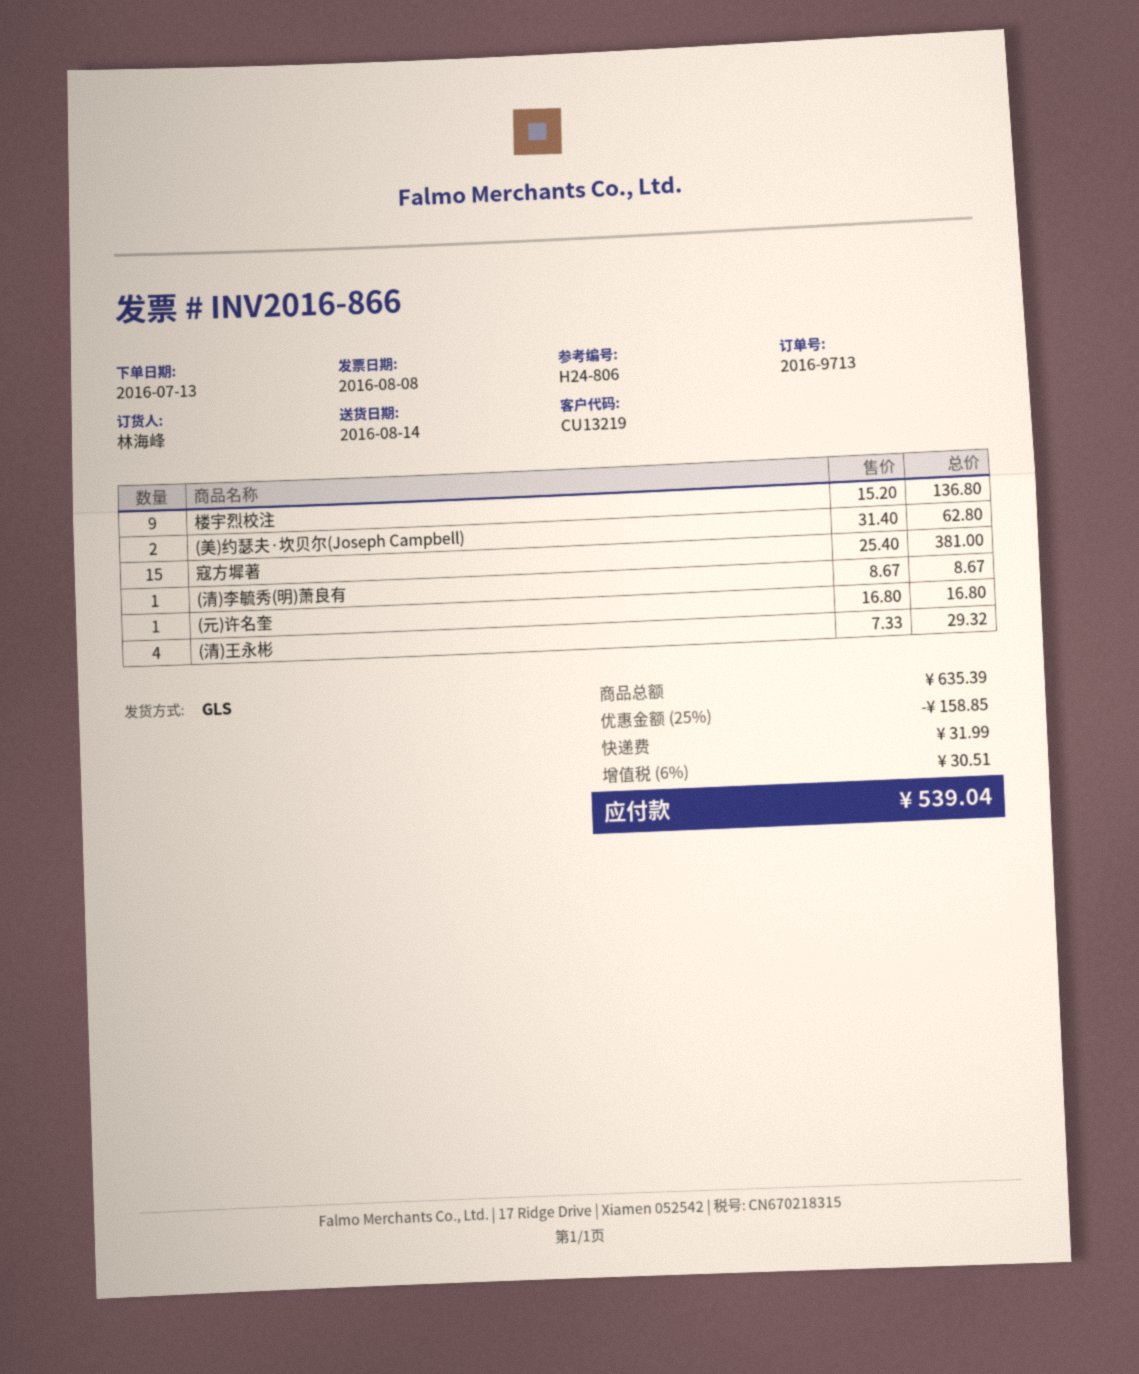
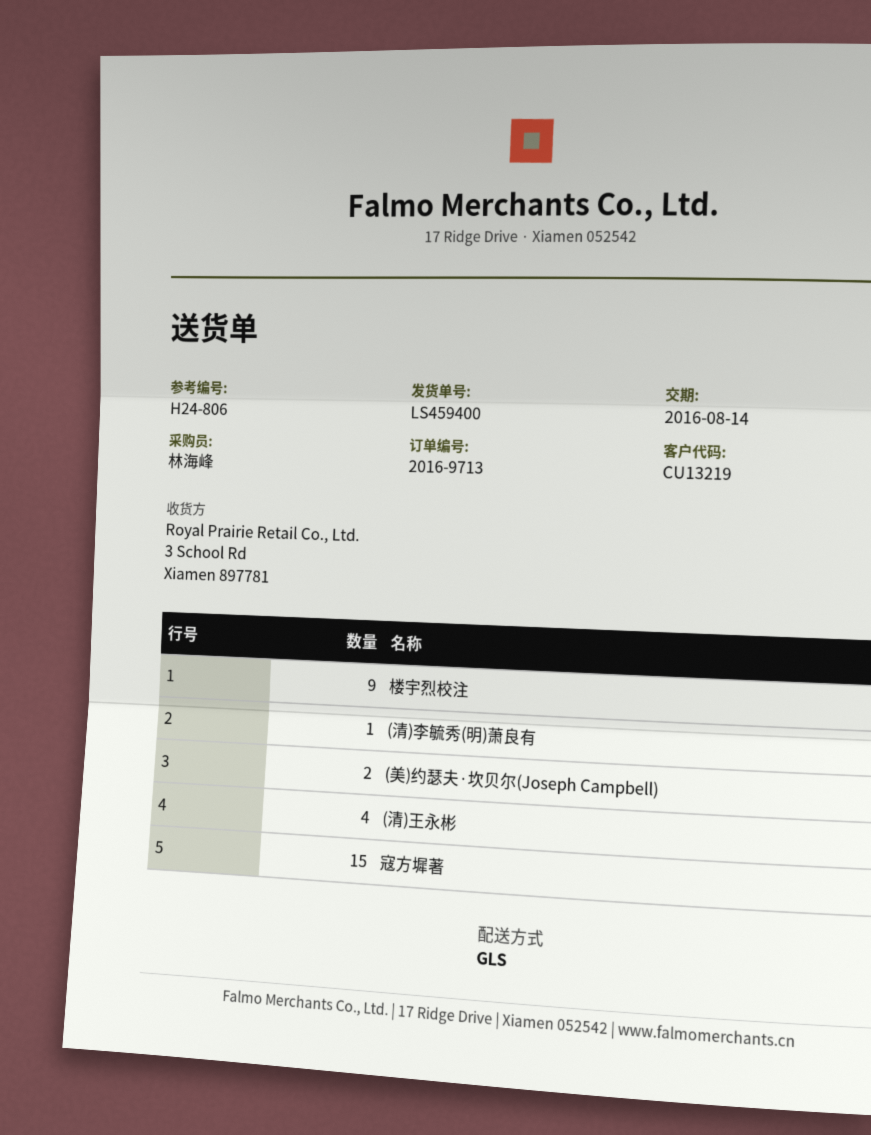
(元)许名奎: 1 -> none

